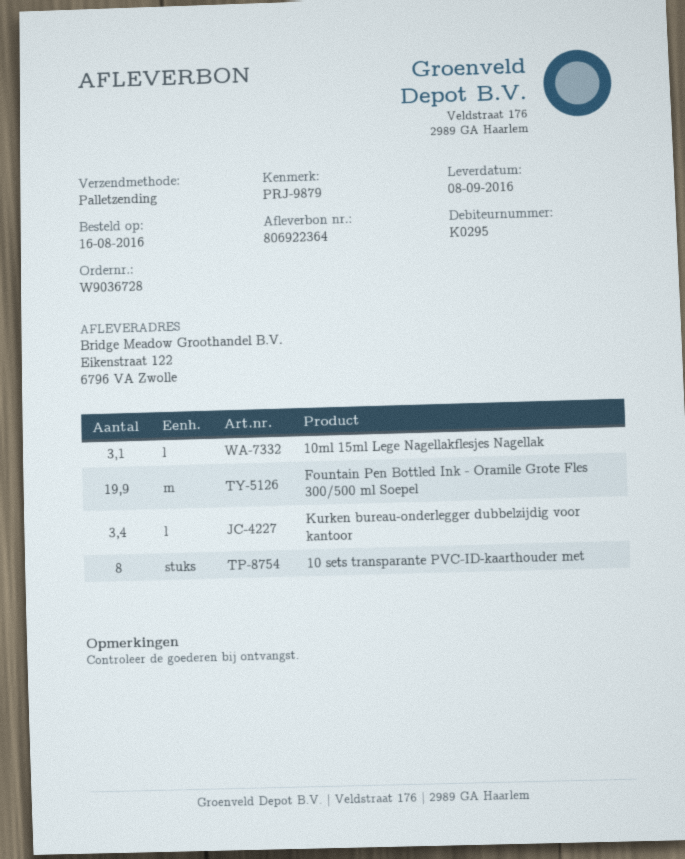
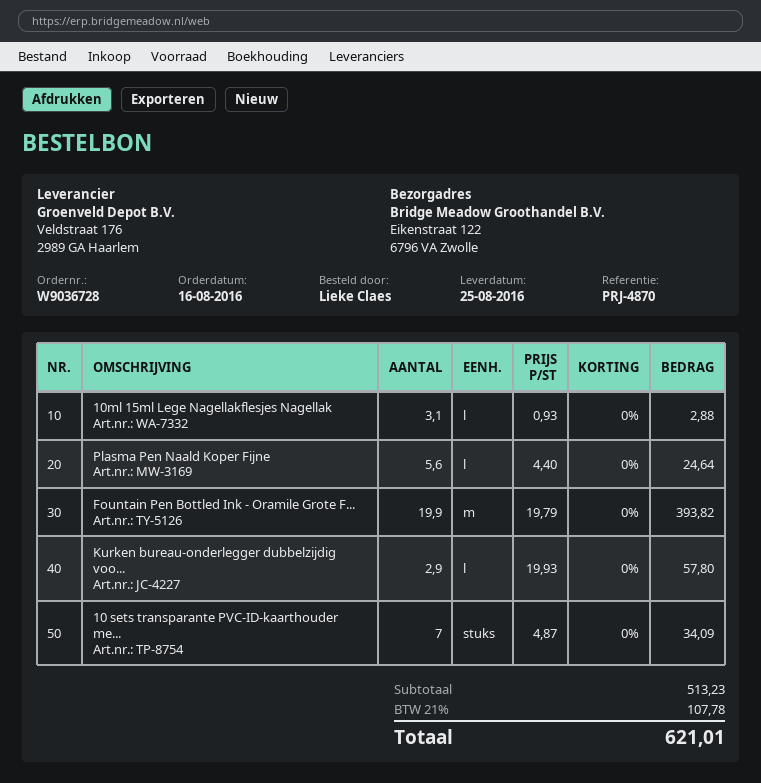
delivery date: 2016-09-08 -> 2016-08-25
reference: PRJ-9879 -> PRJ-4870
Kurken bureau-onderlegger dubbelzijdig voor kantoor: 3.4 -> 2.9
10 sets transparante PVC-ID-kaarthouder met: 8 -> 7
Plasma Pen Naald Koper Fijne: none -> 5.6

